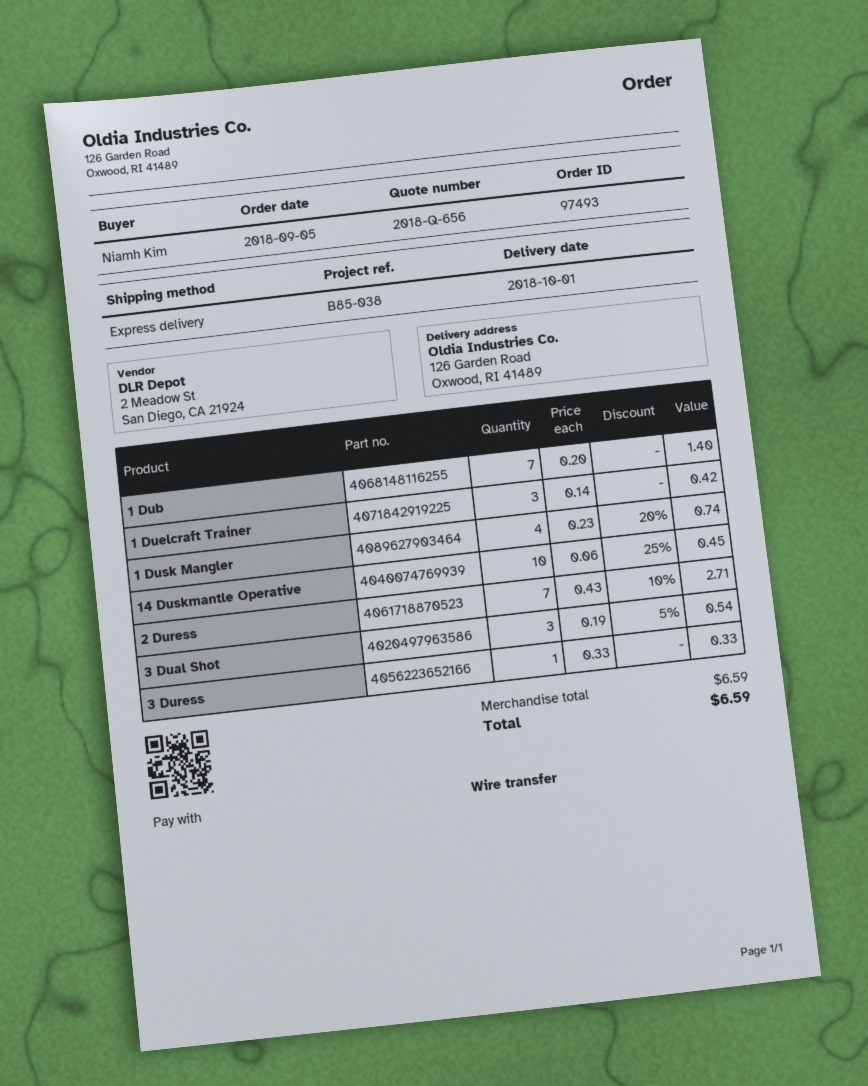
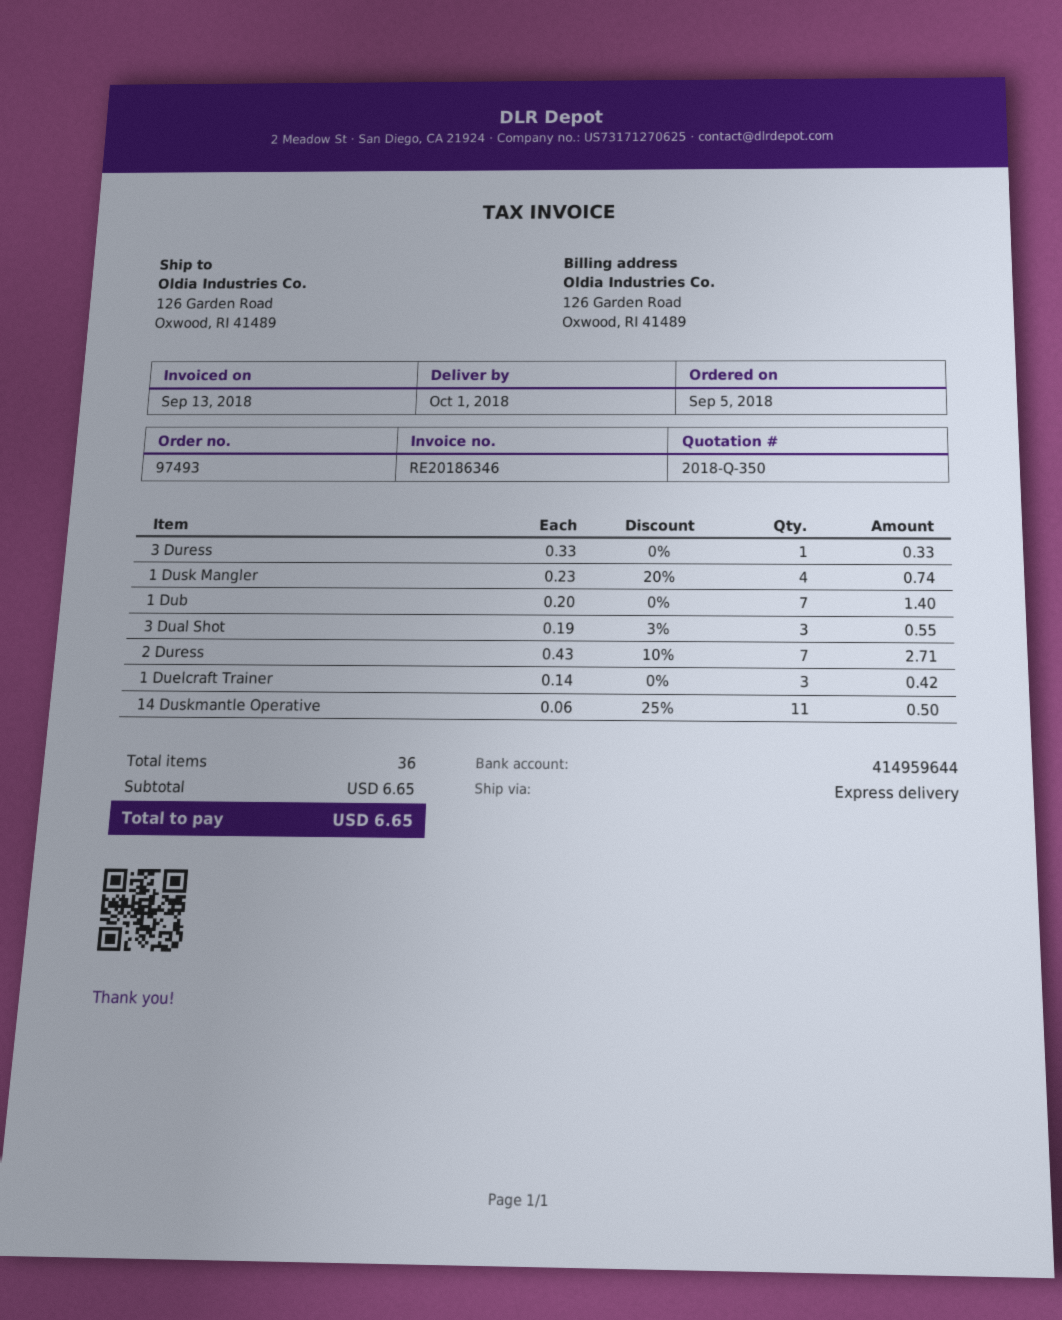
quote number: 2018-Q-656 -> 2018-Q-350
14 Duskmantle Operative: 10 x 0.06 - 25% = 0.45 -> 11 x 0.06 - 25% = 0.50
3 Dual Shot: 3 x 0.19 - 5% = 0.54 -> 3 x 0.19 - 3% = 0.55
subtotal: 6.59 -> 6.65
total: 6.59 -> 6.65

